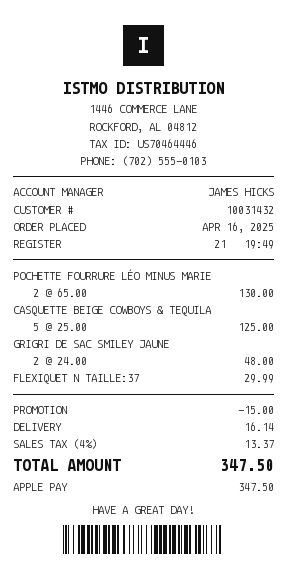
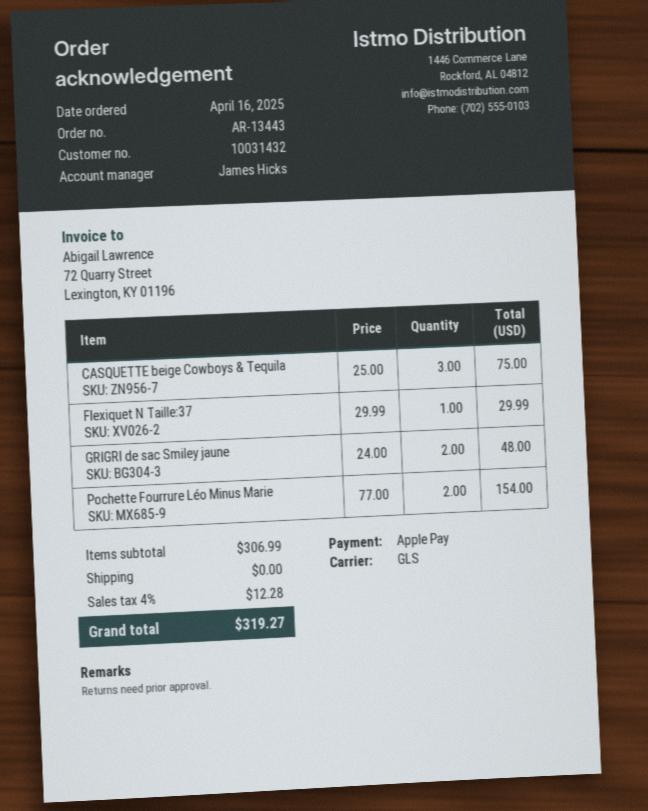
POCHETTE FOURRURE LÉO MINUS MARIE: 2 x 65.00 = 130.00 -> 2 x 77.00 = 154.00
CASQUETTE BEIGE COWBOYS & TEQUILA: 5 x 25.00 = 125.00 -> 3 x 25.00 = 75.00
discount: 15.00 -> none
shipping: 16.14 -> 0.00
tax: 4% = 13.37 -> 4% = 12.28
total: 347.50 -> 319.27

